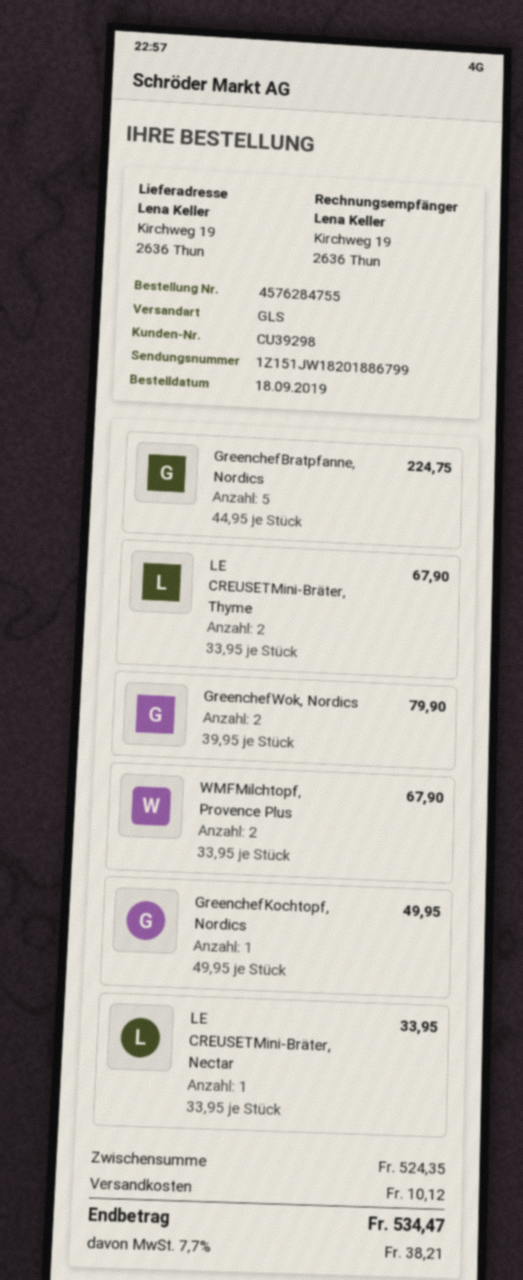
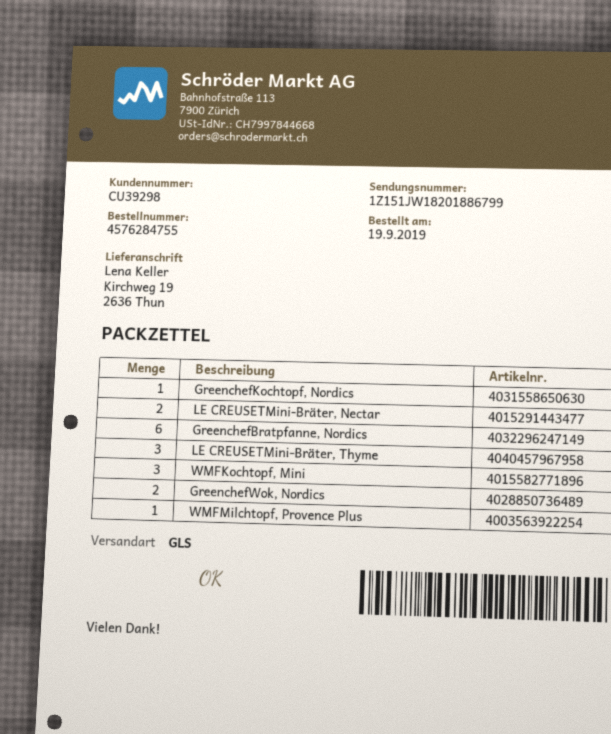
order date: 2019-09-18 -> 2019-09-19
GreenchefBratpfanne, Nordics: 5 -> 6
LE CREUSETMini-Bräter, Thyme: 2 -> 3
WMFMilchtopf, Provence Plus: 2 -> 1
LE CREUSETMini-Bräter, Nectar: 1 -> 2
WMFKochtopf, Mini: none -> 3

